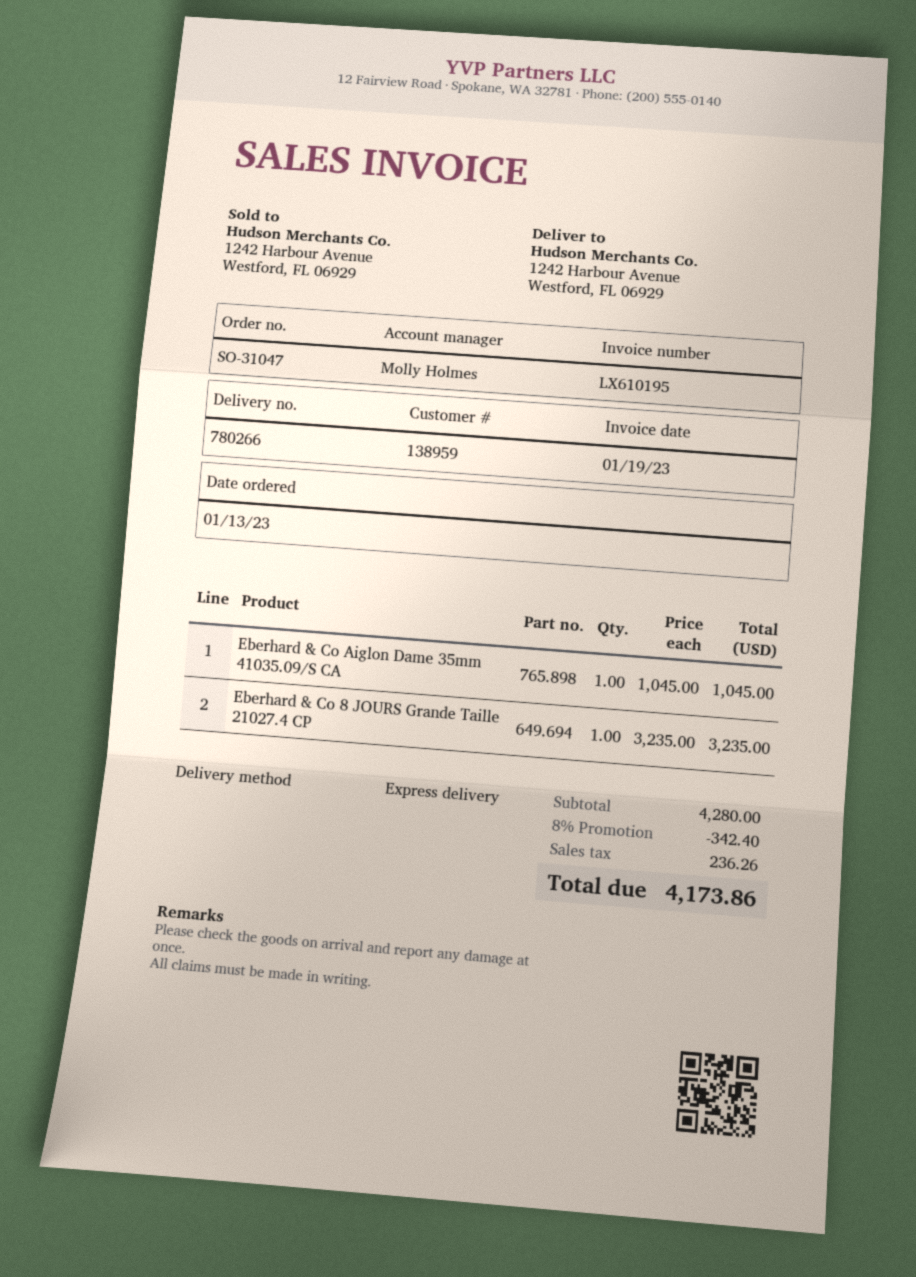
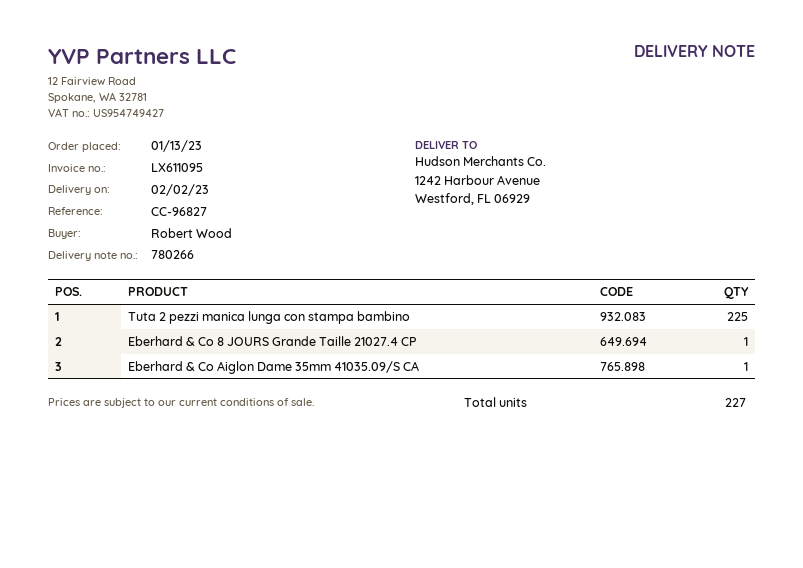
invoice number: LX610195 -> LX611095
Tuta 2 pezzi manica lunga con stampa bambino: none -> 225

